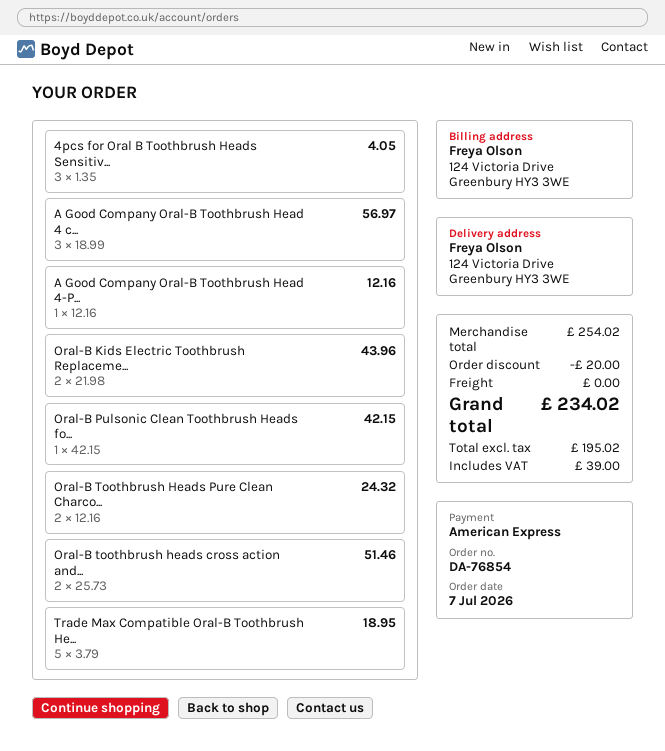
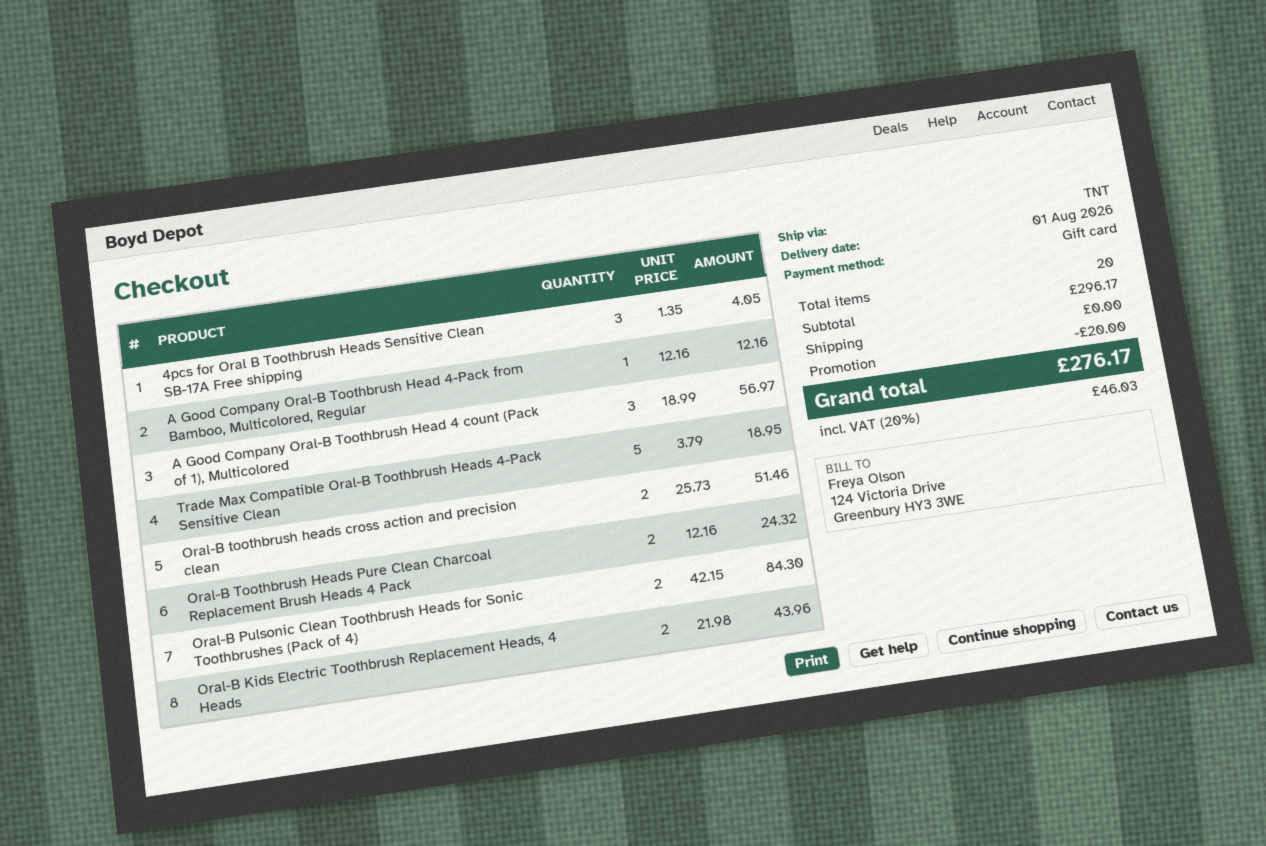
payment method: American Express -> gift card
Oral-B Pulsonic Clean Toothbrush Heads fo...: 1 x 42.15 = 42.15 -> 2 x 42.15 = 84.30
subtotal: 254.02 -> 296.17
tax: 39.00 -> 46.03
total: 234.02 -> 276.17

